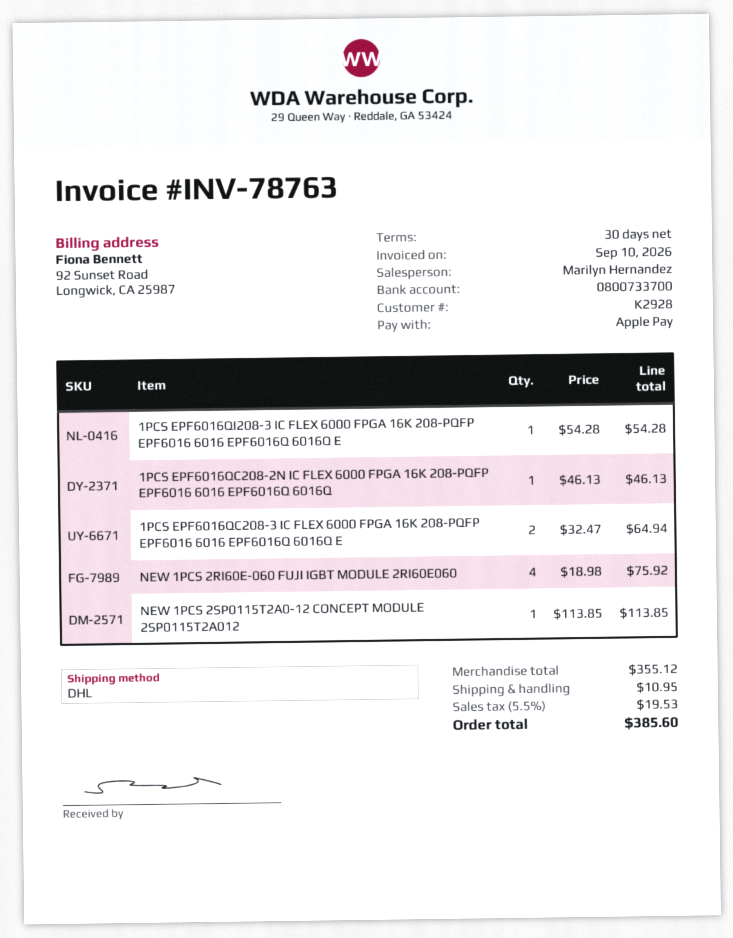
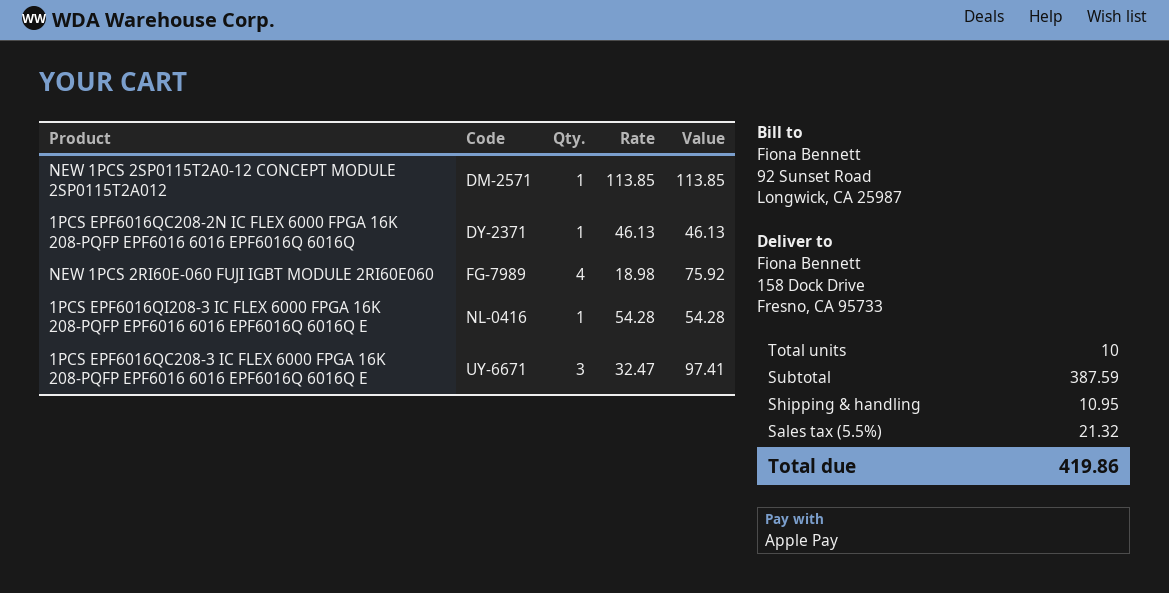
1PCS EPF6016QC208-3 IC FLEX 6000 FPGA 16K 208-PQFP EPF6016 6016 EPF6016Q 6016Q E: 2 x 32.47 = 64.94 -> 3 x 32.47 = 97.41
subtotal: 355.12 -> 387.59
tax: 5.5% = 19.53 -> 5.5% = 21.32
total: 385.60 -> 419.86

